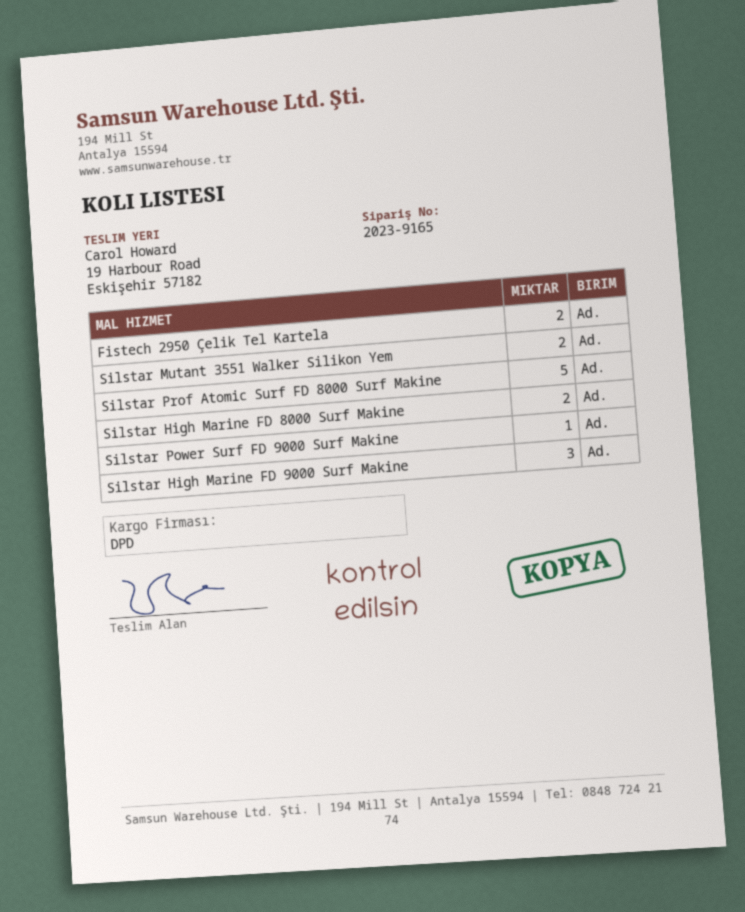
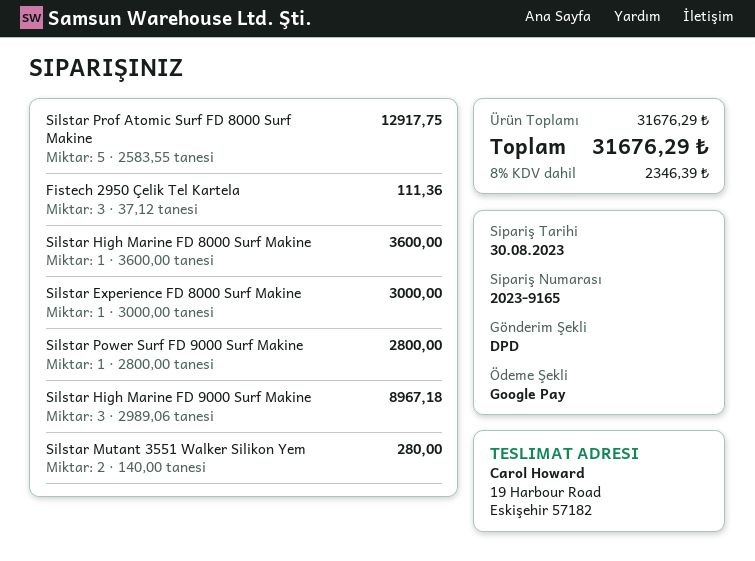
Fistech 2950 Çelik Tel Kartela: 2 -> 3
Silstar High Marine FD 8000 Surf Makine: 2 -> 1
Silstar Experience FD 8000 Surf Makine: none -> 1

